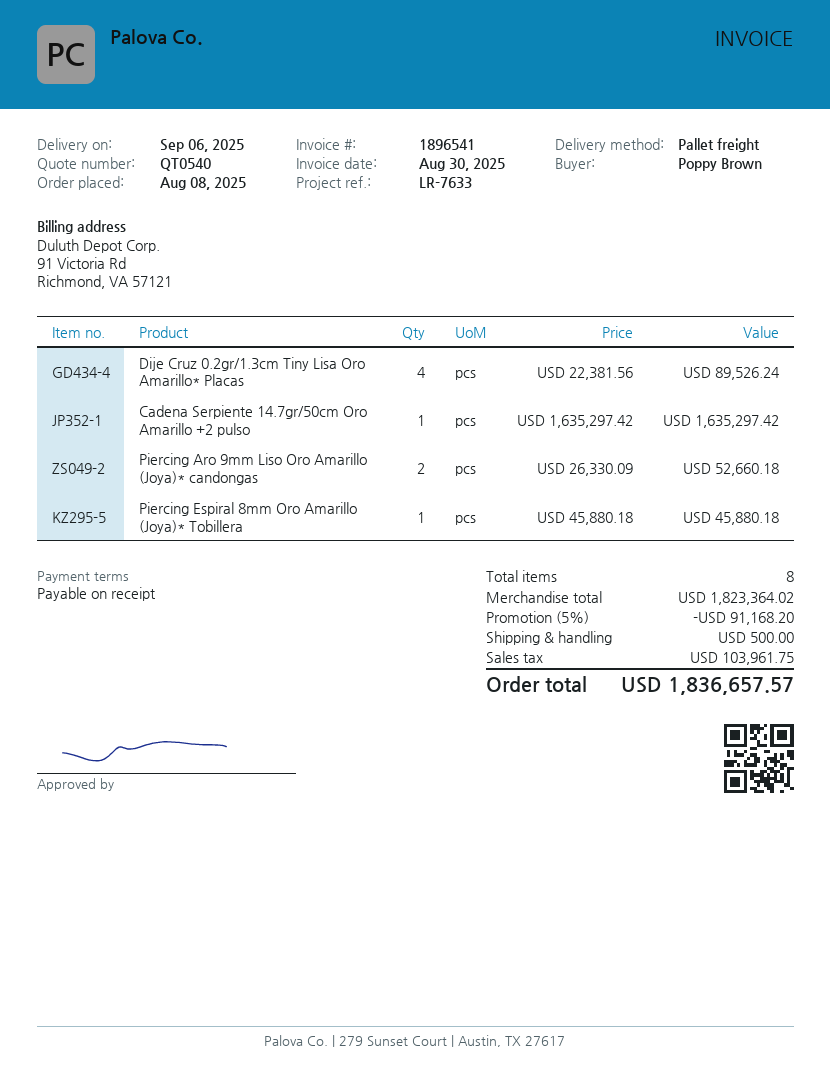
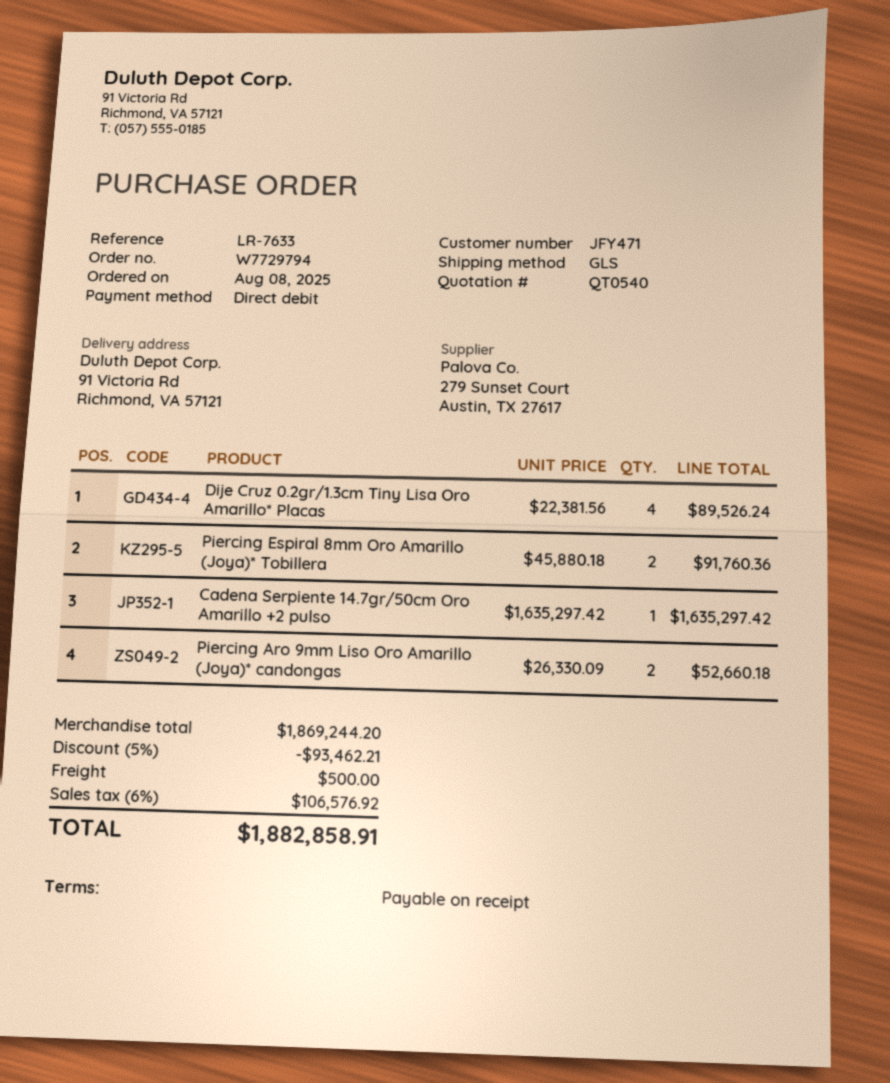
shipping method: pallet freight -> GLS
Piercing Espiral 8mm Oro Amarillo (Joya)* Tobillera: 1 x 45880.18 = 45880.18 -> 2 x 45880.18 = 91760.36
subtotal: 1823364.02 -> 1869244.20
discount: 5% = 91168.20 -> 5% = 93462.21
tax: 103961.75 -> 106576.92
total: 1836657.57 -> 1882858.91

